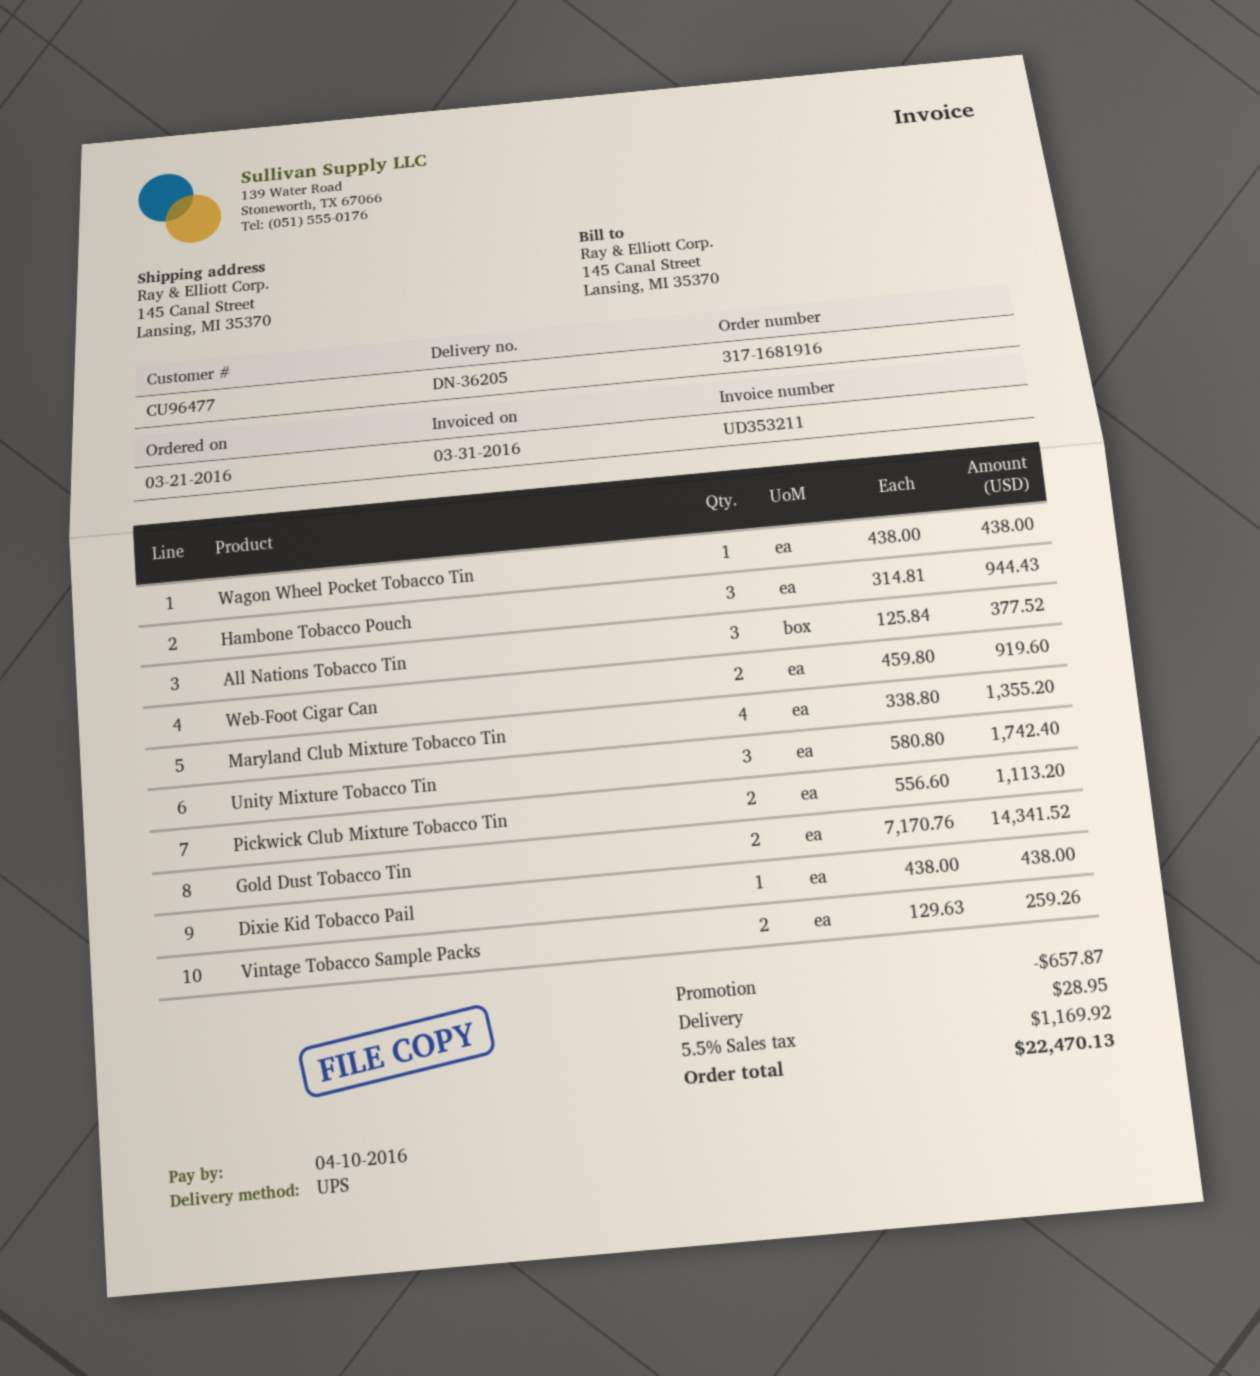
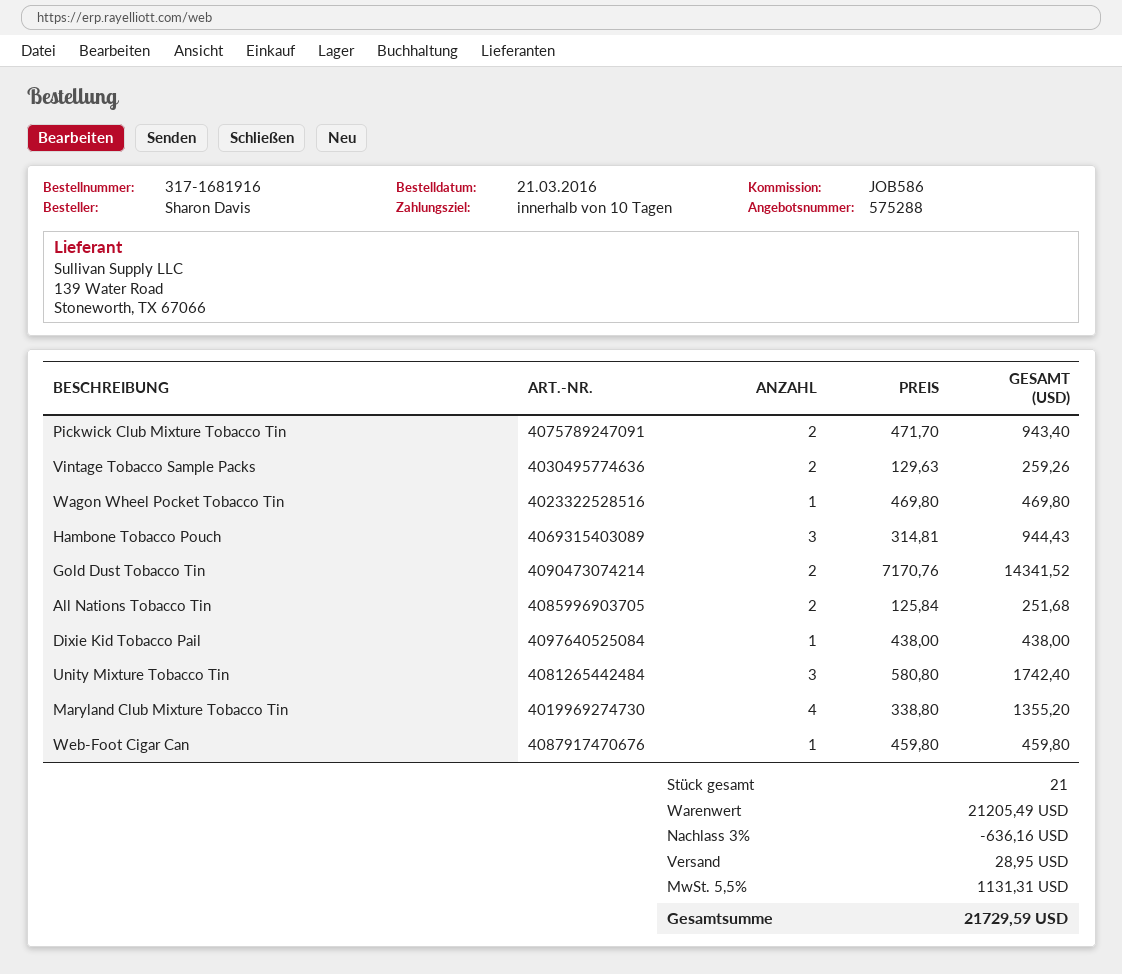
Wagon Wheel Pocket Tobacco Tin: 1 x 438.00 = 438.00 -> 1 x 469.80 = 469.80
All Nations Tobacco Tin: 3 x 125.84 = 377.52 -> 2 x 125.84 = 251.68
Web-Foot Cigar Can: 2 x 459.80 = 919.60 -> 1 x 459.80 = 459.80
Pickwick Club Mixture Tobacco Tin: 2 x 556.60 = 1113.20 -> 2 x 471.70 = 943.40
discount: 657.87 -> 636.16
tax: 5.5% = 1169.92 -> 5.5% = 1131.31
total: 22470.13 -> 21729.59

